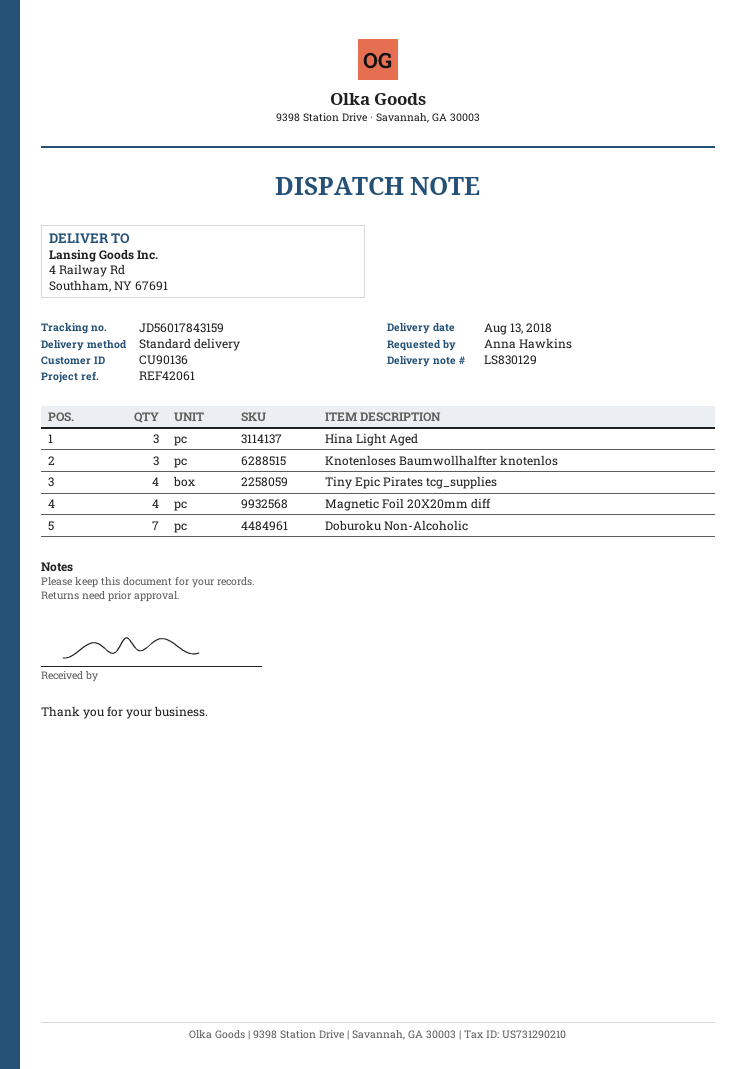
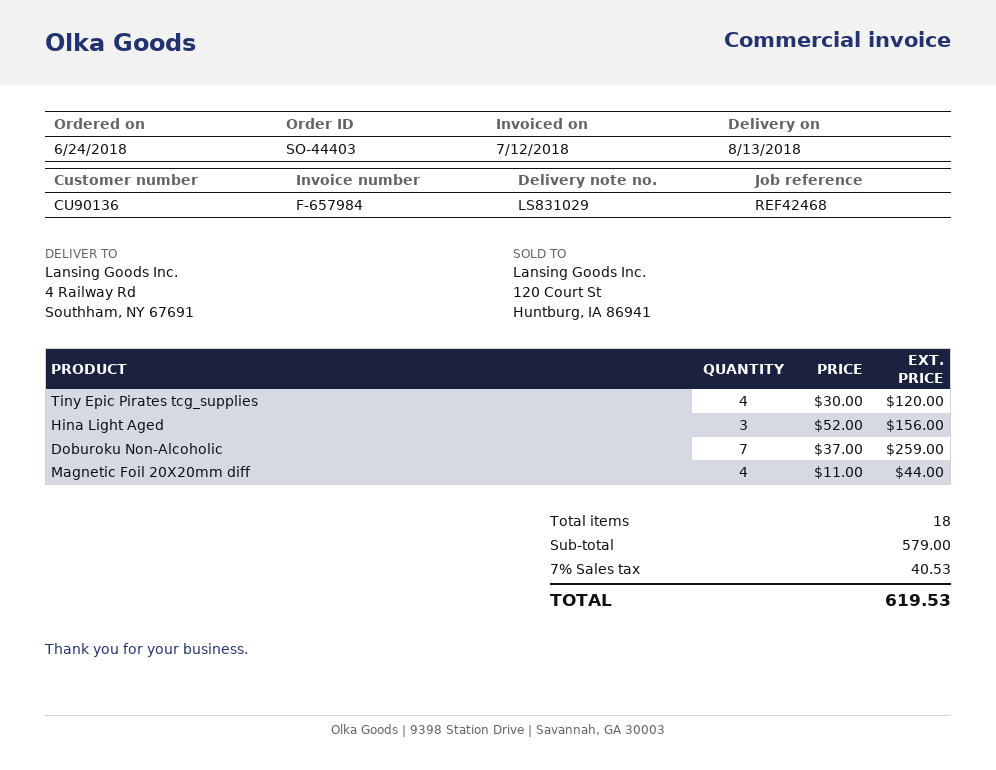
delivery note number: LS830129 -> LS831029
reference: REF42061 -> REF42468
Knotenloses Baumwollhalfter knotenlos: 3 -> none

